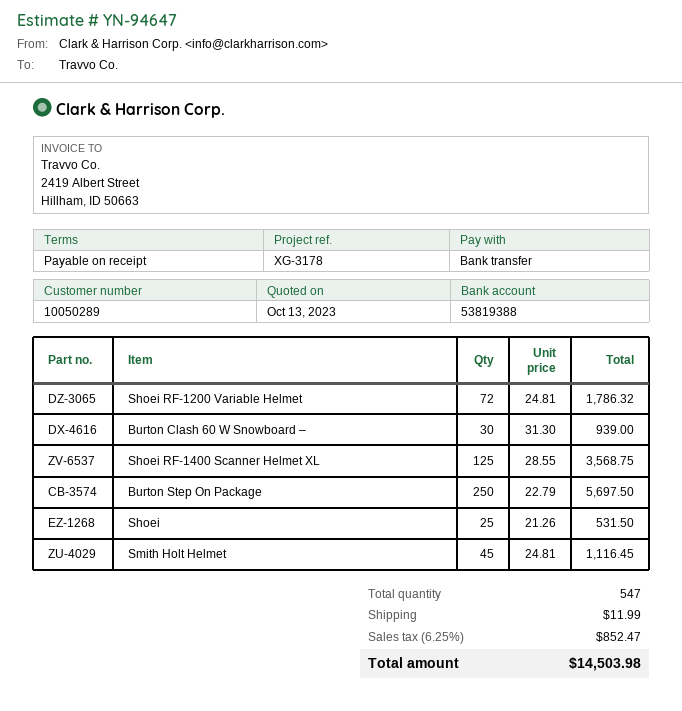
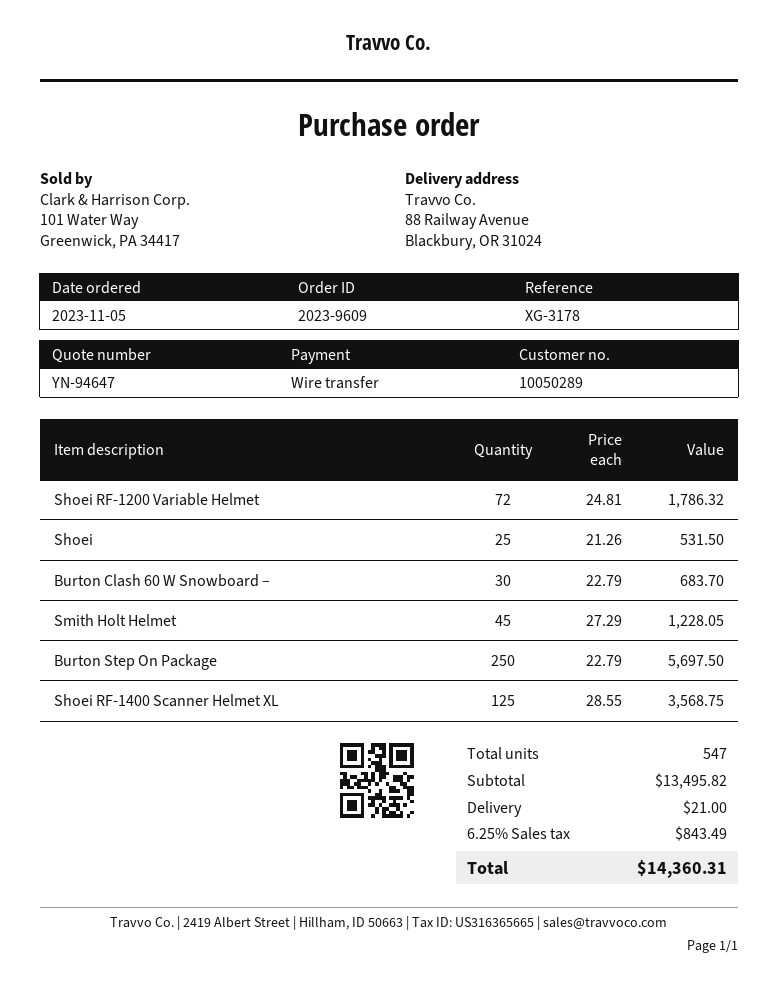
Burton Clash 60 W Snowboard –: 30 x 31.30 = 939.00 -> 30 x 22.79 = 683.70
Smith Holt Helmet: 45 x 24.81 = 1116.45 -> 45 x 27.29 = 1228.05
shipping: 11.99 -> 21.00
tax: 6.25% = 852.47 -> 6.25% = 843.49
total: 14503.98 -> 14360.31

